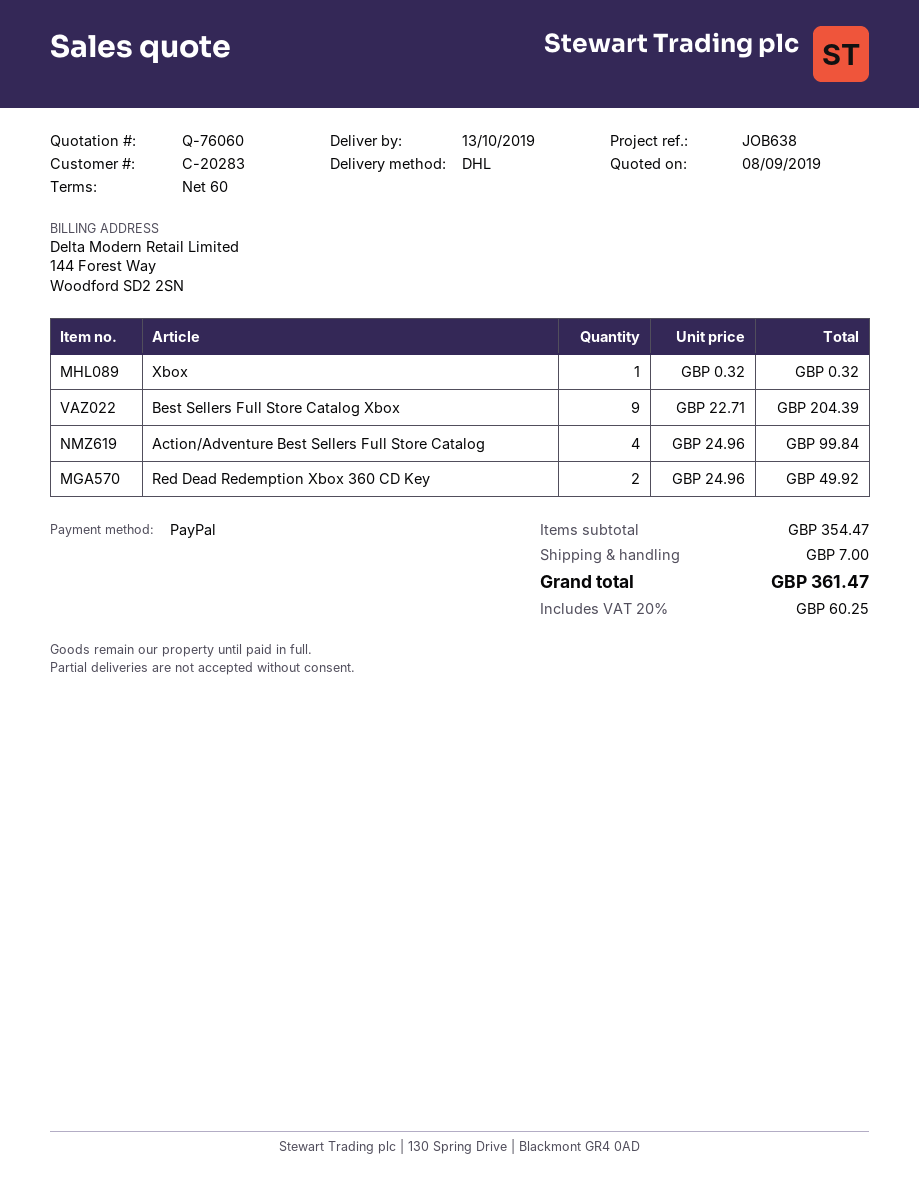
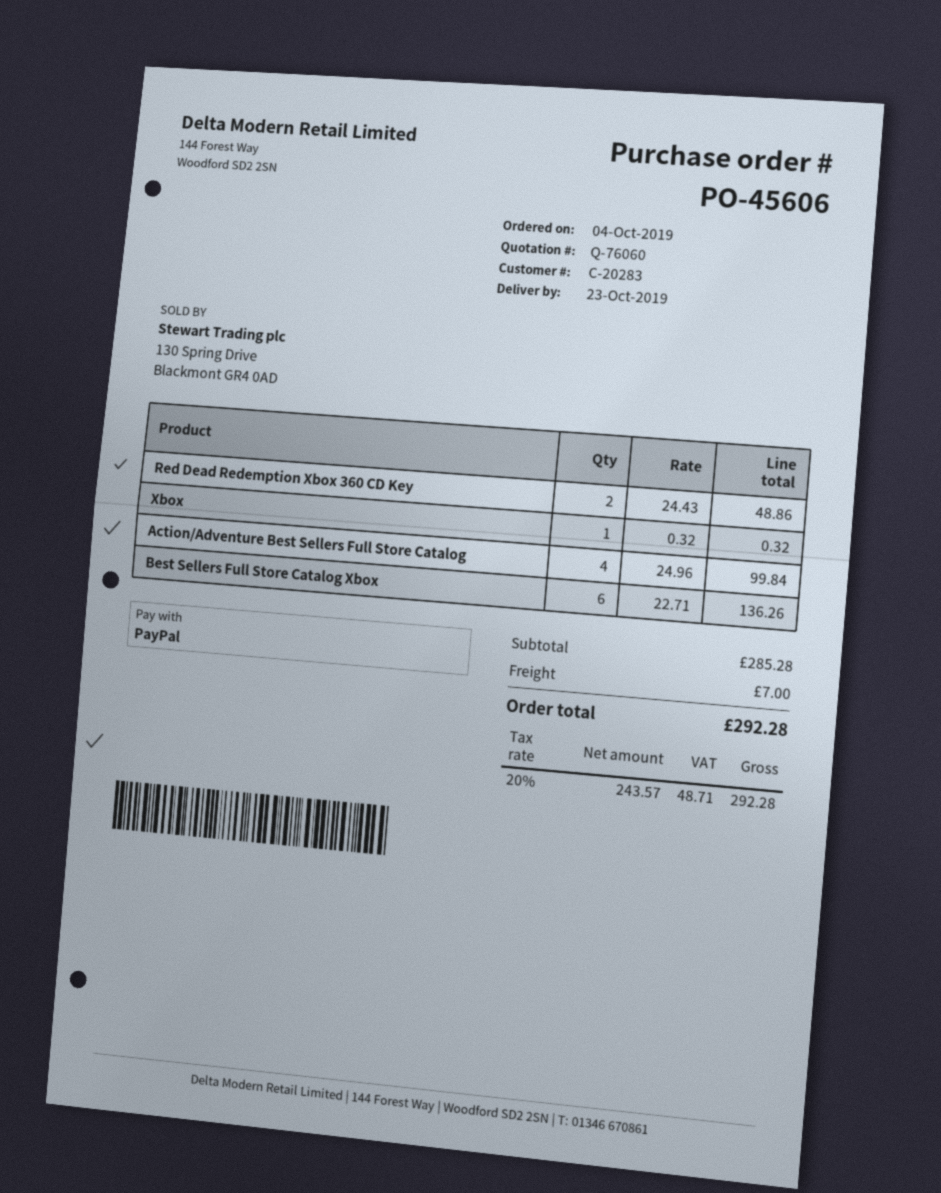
delivery date: 2019-10-13 -> 2019-10-23
Best Sellers Full Store Catalog Xbox: 9 x 22.71 = 204.39 -> 6 x 22.71 = 136.26
Red Dead Redemption Xbox 360 CD Key: 2 x 24.96 = 49.92 -> 2 x 24.43 = 48.86
subtotal: 354.47 -> 285.28
tax: 20% = 60.25 -> 20% = 48.71
total: 361.47 -> 292.28

